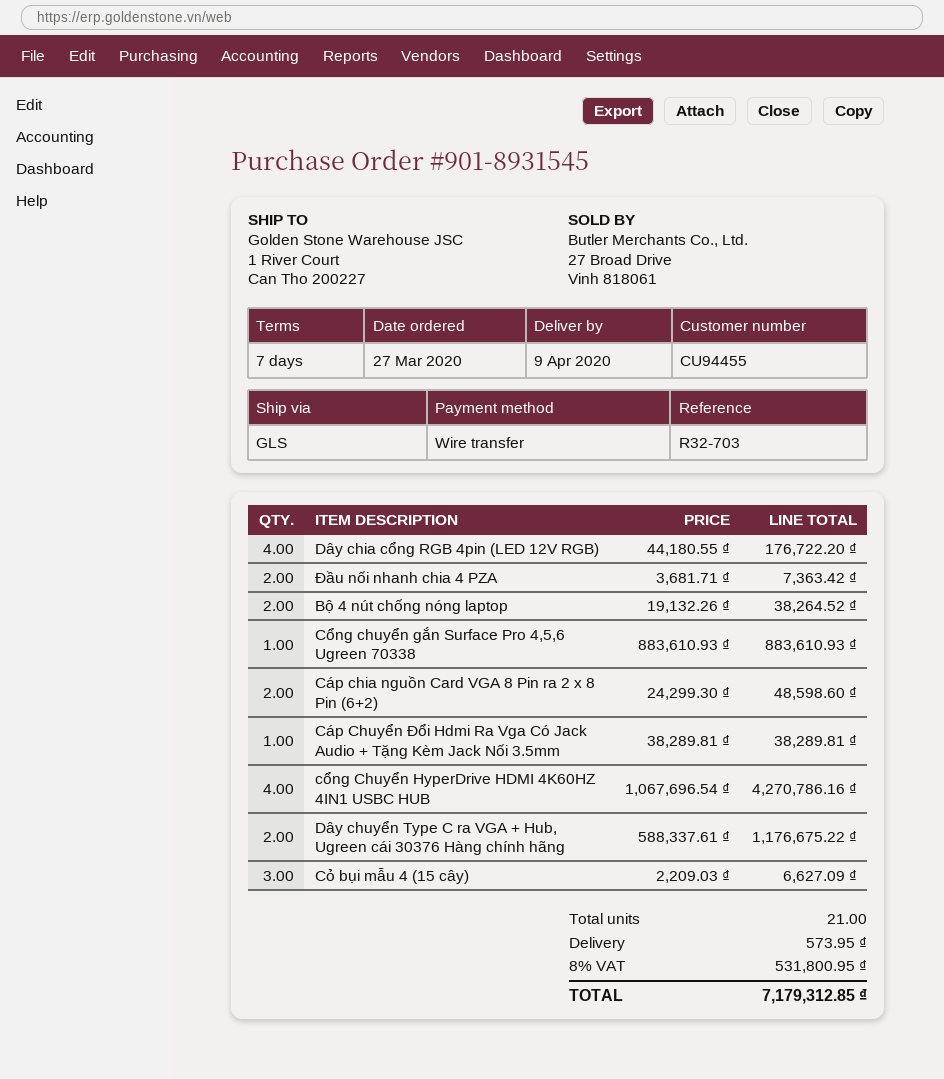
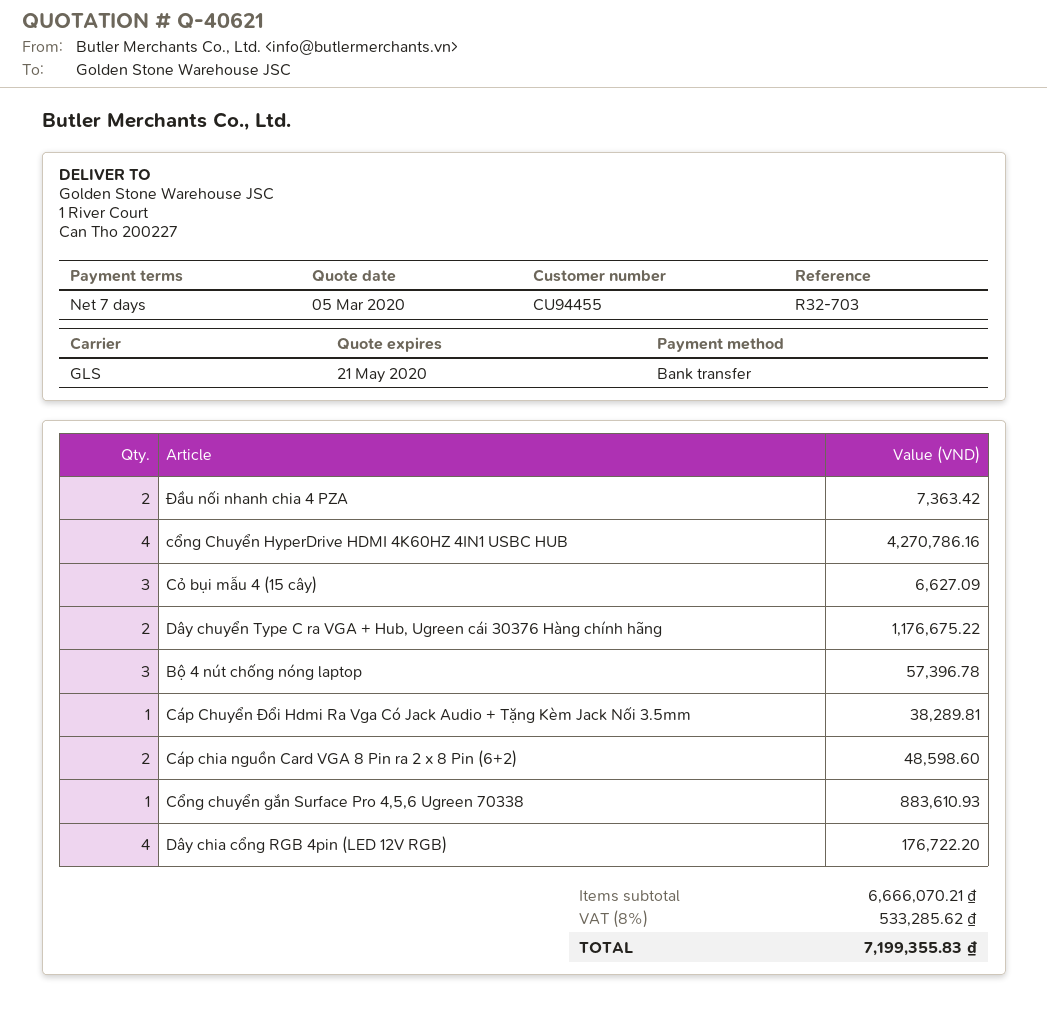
Bộ 4 nút chống nóng laptop: 2 for 38264.52 -> 3 for 57396.78
shipping: 573.95 -> none
tax: 8% = 531800.95 -> 8% = 533285.62
total: 7179312.85 -> 7199355.83

